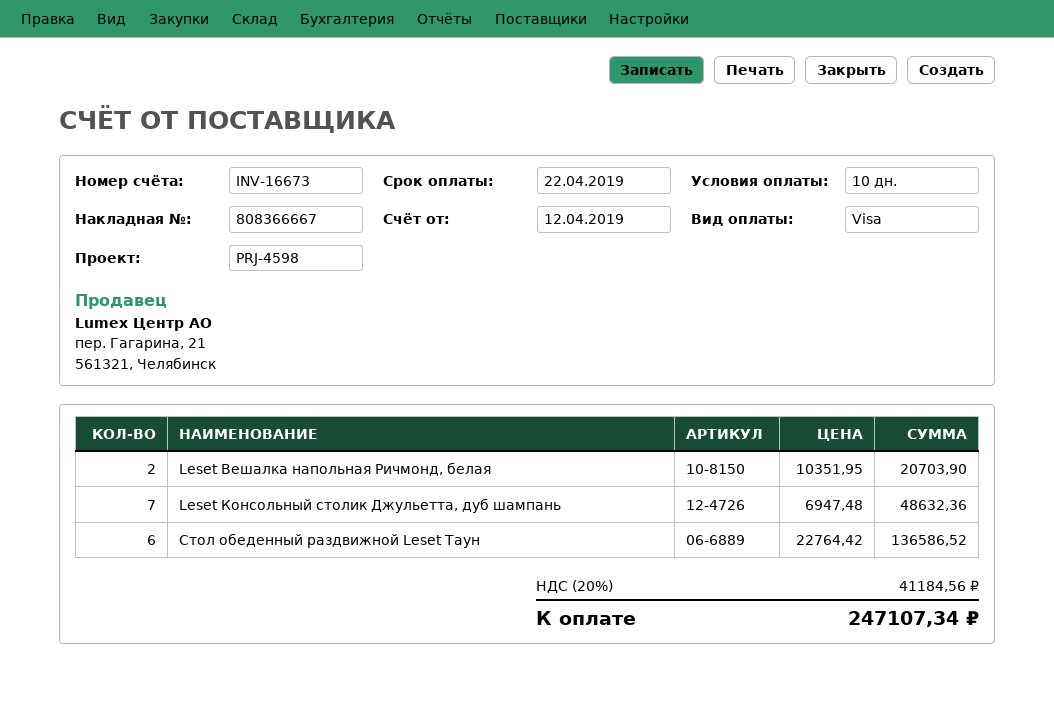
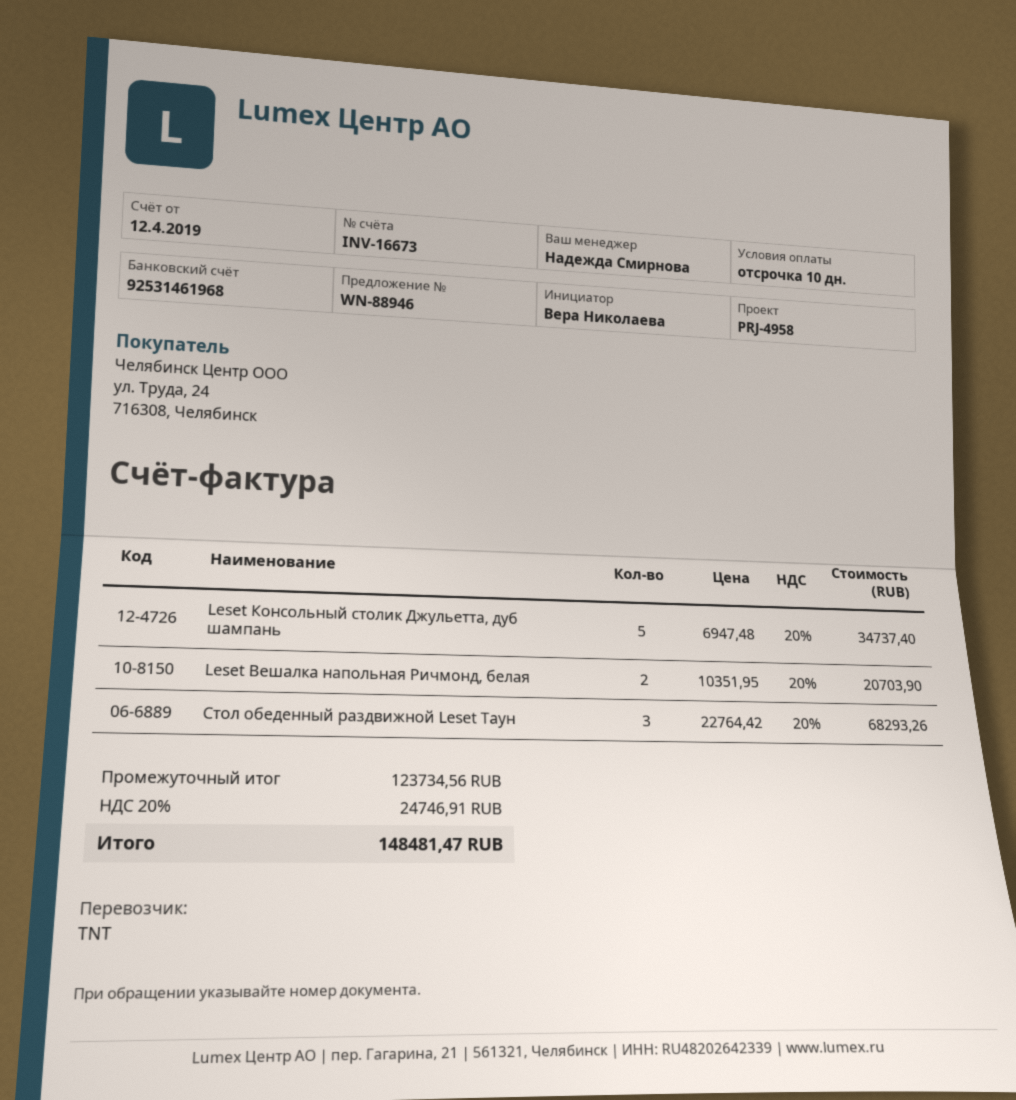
reference: PRJ-4598 -> PRJ-4958
Leset Консольный столик Джульетта, дуб шампань: 7 x 6947.48 = 48632.36 -> 5 x 6947.48 = 34737.40
Стол обеденный раздвижной Leset Таун: 6 x 22764.42 = 136586.52 -> 3 x 22764.42 = 68293.26
tax: 20% = 41184.56 -> 20% = 24746.91
total: 247107.34 -> 148481.47

